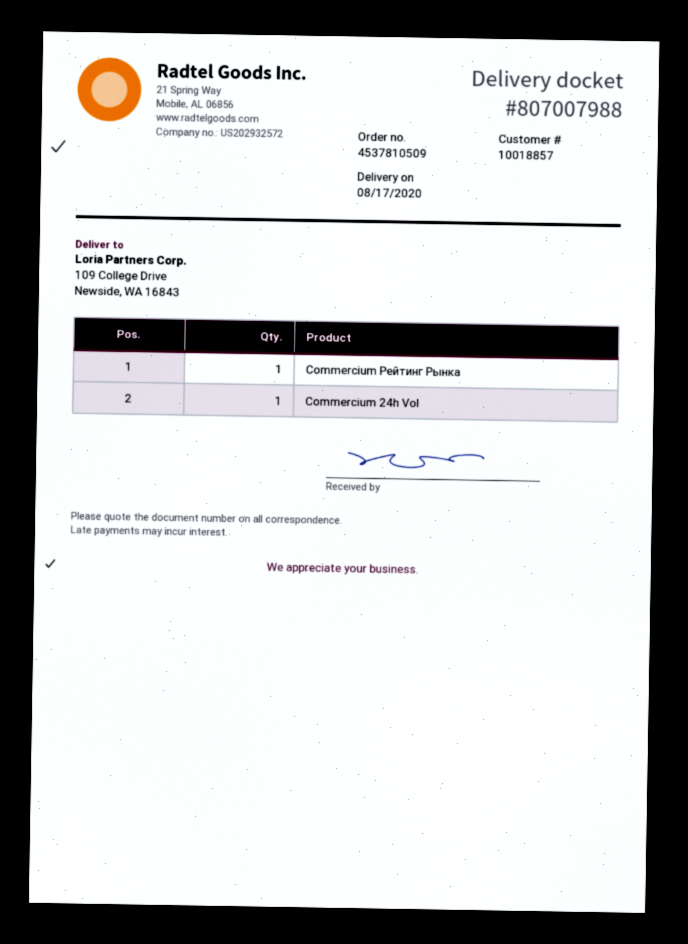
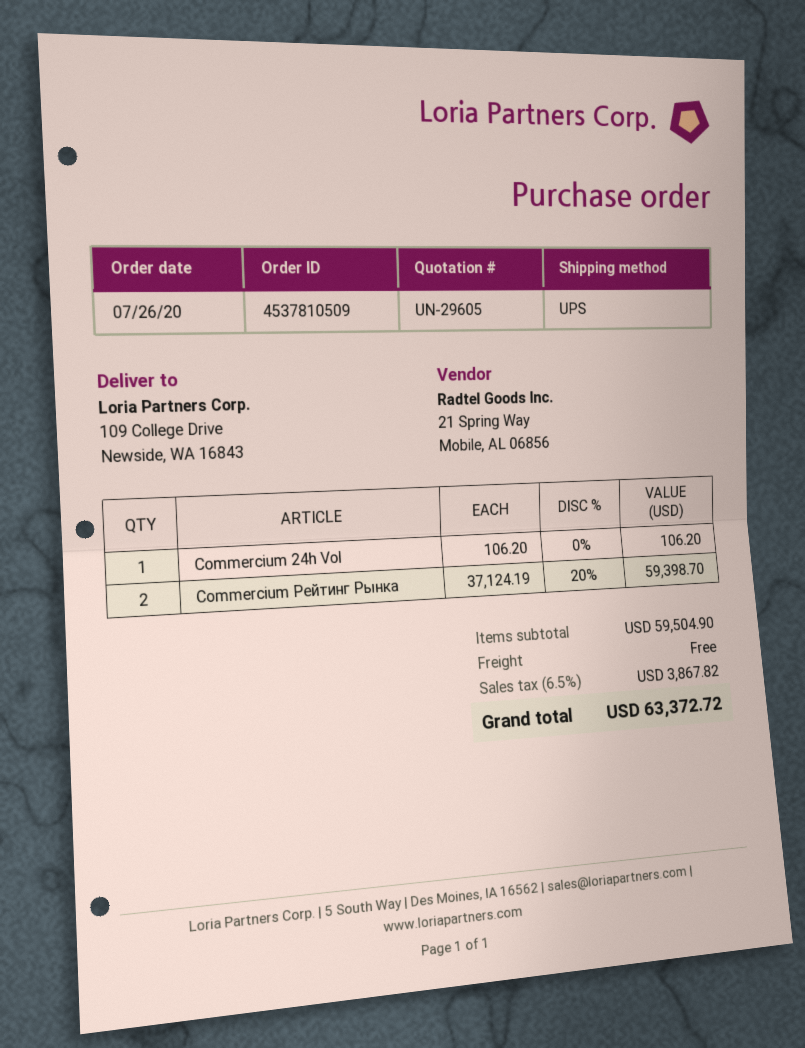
Commercium Рейтинг Рынка: 1 -> 2

